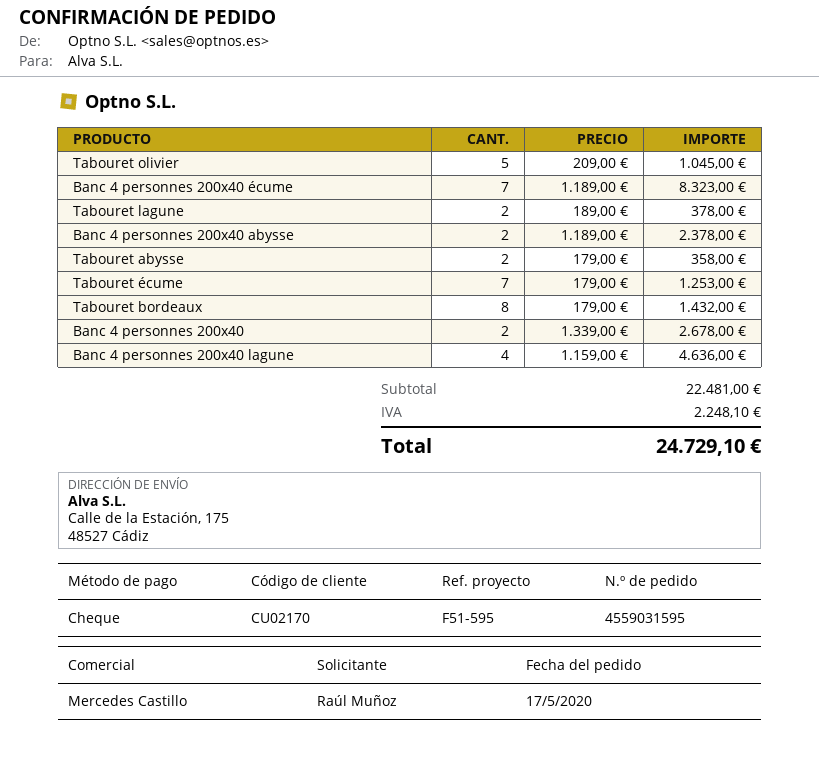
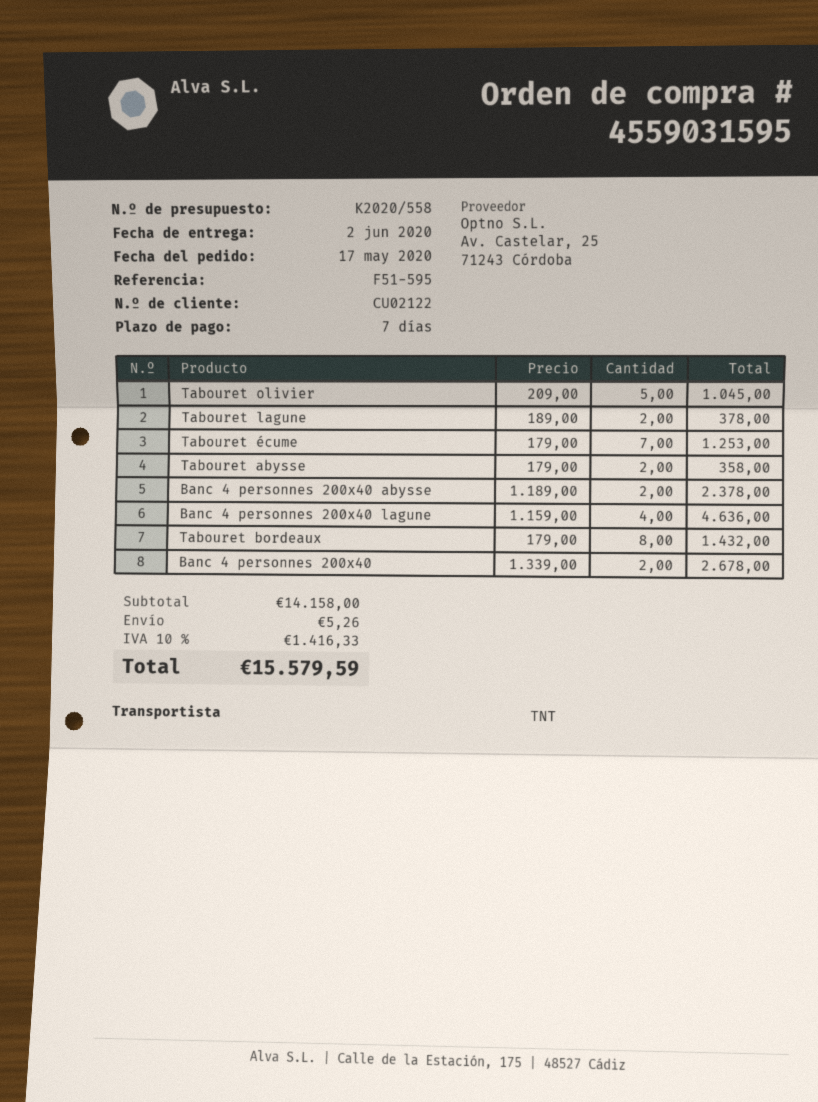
customer number: CU02170 -> CU02122
Banc 4 personnes 200x40 écume: 7 x 1189.00 = 8323.00 -> none
subtotal: 22481.00 -> 14158.00
shipping: none -> 5.26
tax: 2248.10 -> 1416.33
total: 24729.10 -> 15579.59

